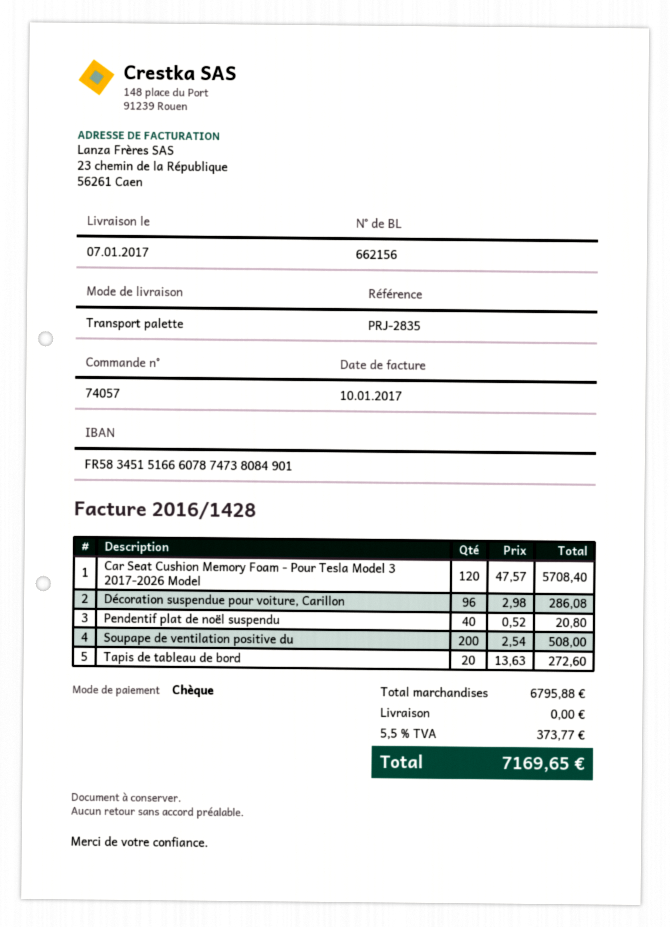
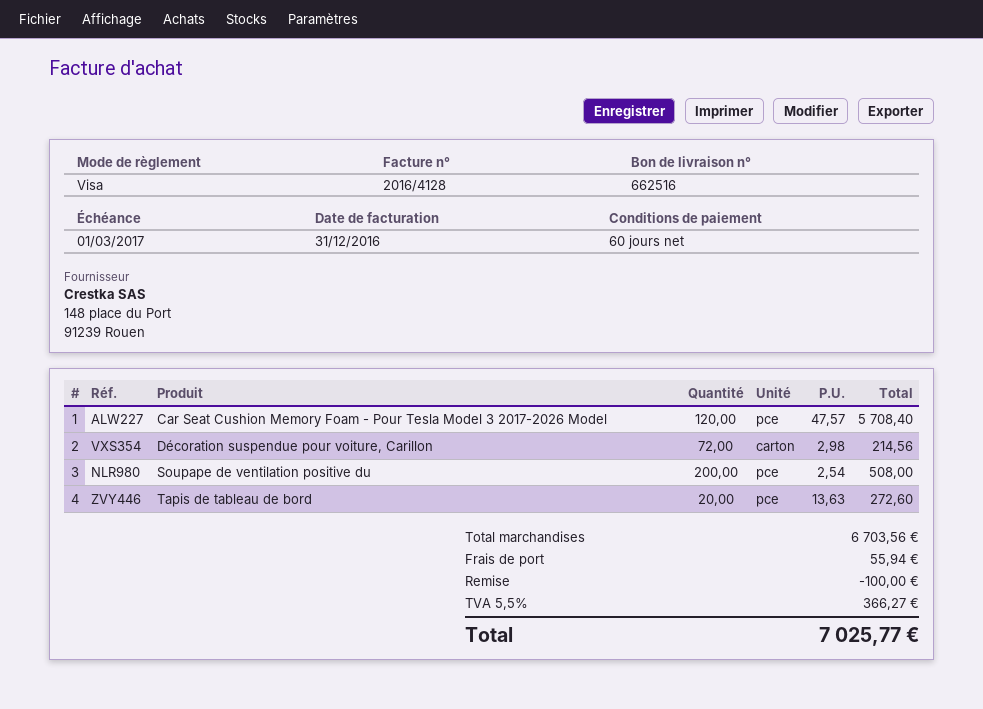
delivery note number: 662156 -> 662516
invoice number: 2016/1428 -> 2016/4128
invoice date: 2017-01-10 -> 2016-12-31
payment method: cheque -> Visa
Décoration suspendue pour voiture, Carillon: 96 x 2.98 = 286.08 -> 72 x 2.98 = 214.56
Pendentif plat de noël suspendu: 40 x 0.52 = 20.80 -> none
subtotal: 6795.88 -> 6703.56
discount: none -> 100.00
shipping: 0.00 -> 55.94
tax: 5.5% = 373.77 -> 5.5% = 366.27
total: 7169.65 -> 7025.77

